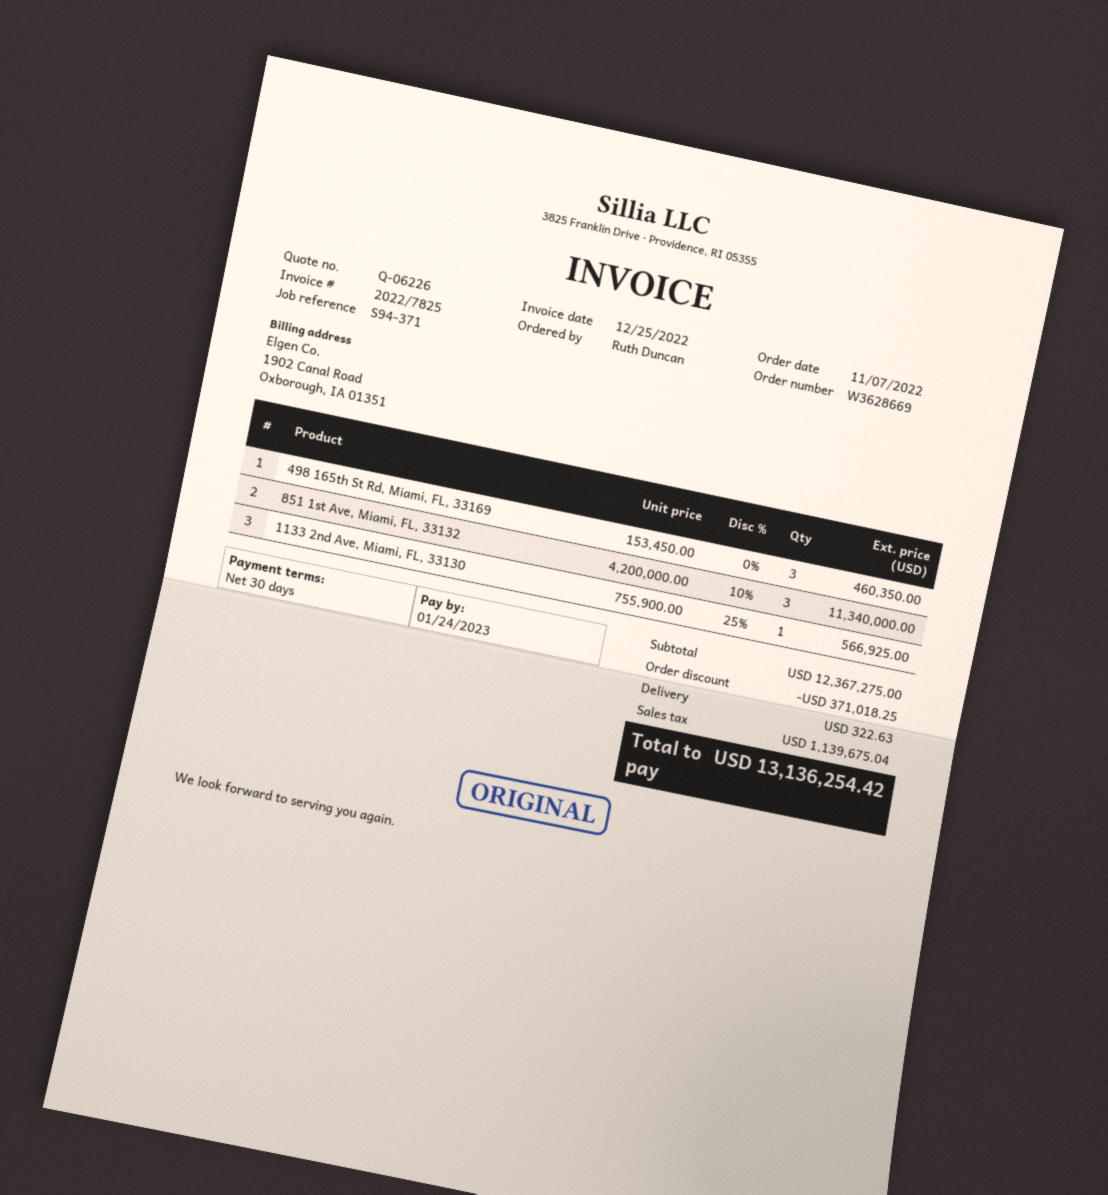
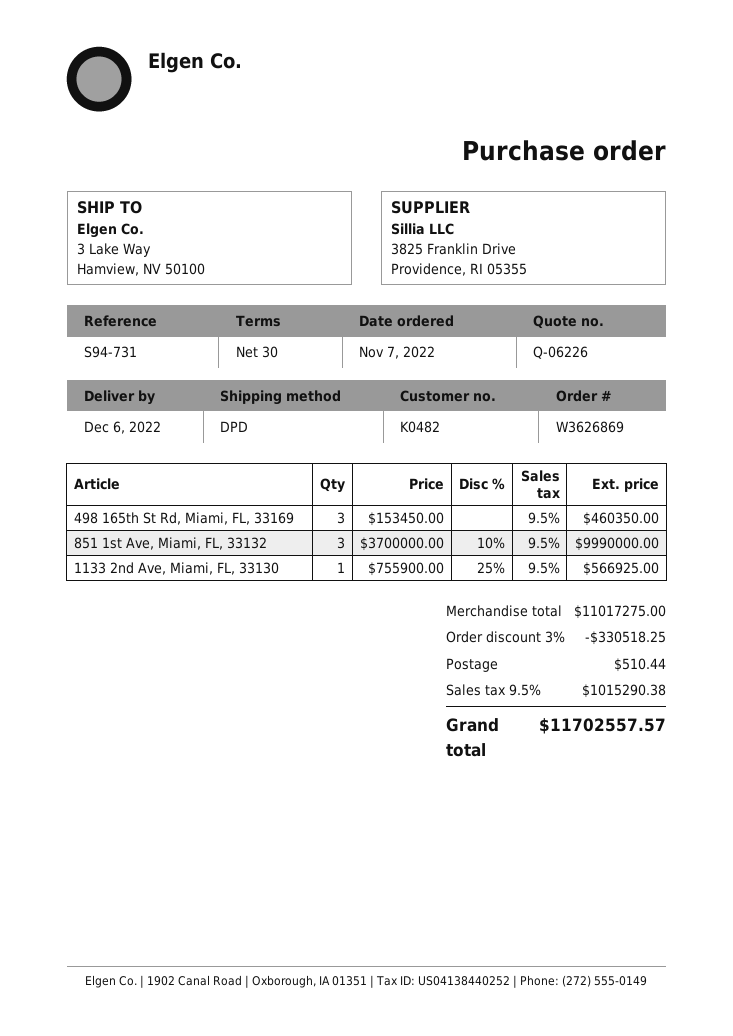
order number: W3628669 -> W3626869
reference: S94-371 -> S94-731
851 1st Ave, Miami, FL, 33132: 3 x 4200000.00 - 10% = 11340000.00 -> 3 x 3700000.00 - 10% = 9990000.00
subtotal: 12367275.00 -> 11017275.00
discount: 371018.25 -> 330518.25
shipping: 322.63 -> 510.44
tax: 1139675.04 -> 1015290.38
total: 13136254.42 -> 11702557.57

